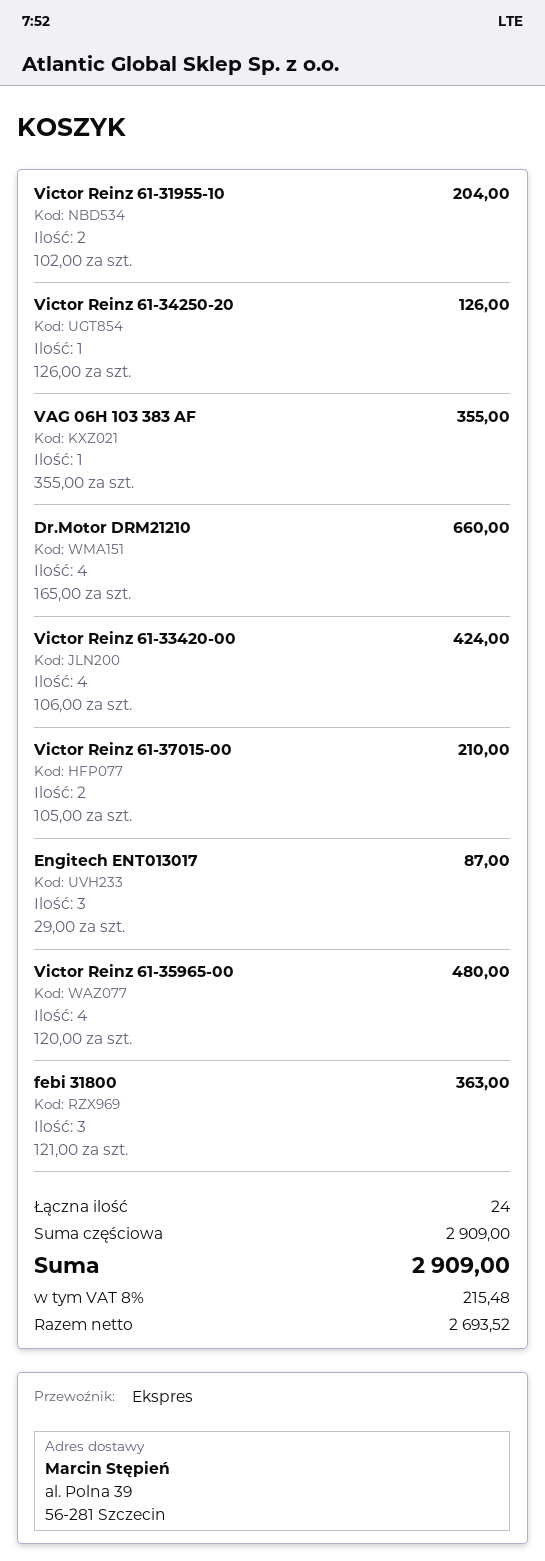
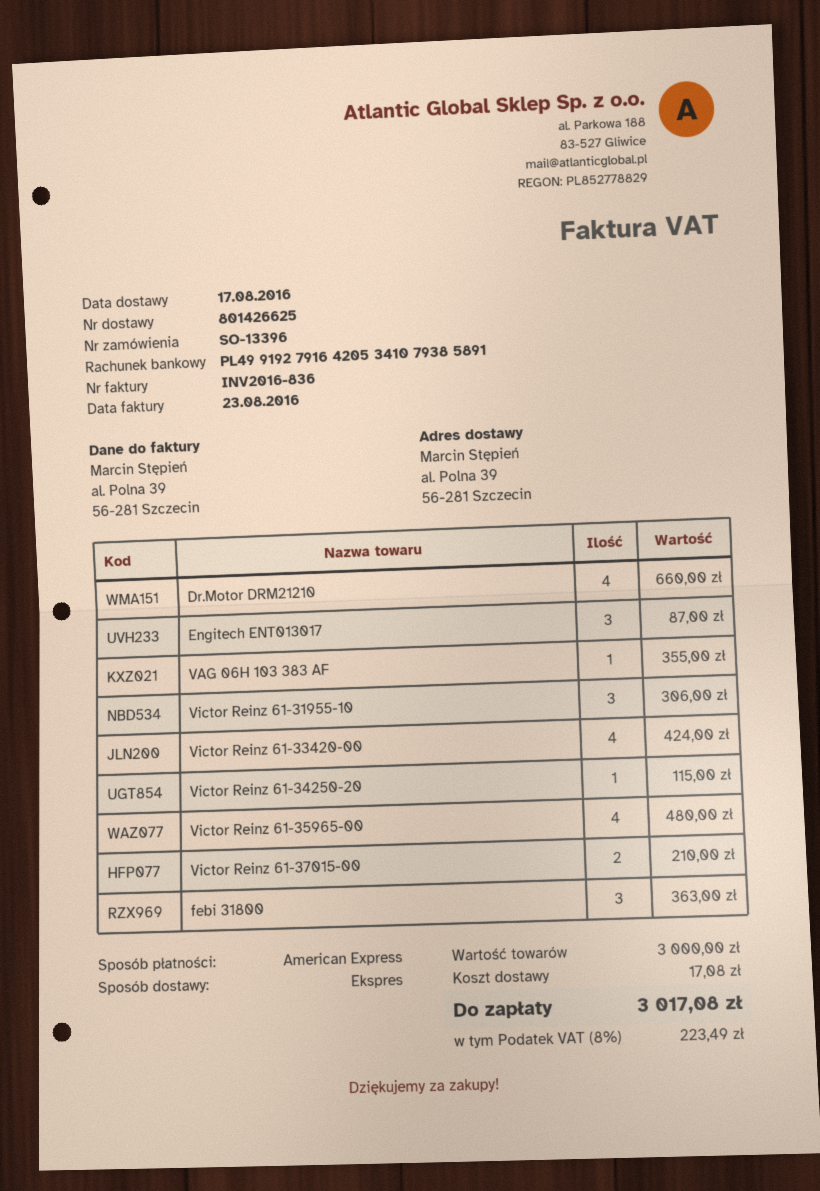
Victor Reinz 61-31955-10: 2 for 204.00 -> 3 for 306.00
Victor Reinz 61-34250-20: 1 for 126.00 -> 1 for 115.00
subtotal: 2909.00 -> 3000.00
shipping: none -> 17.08
tax: 8% = 215.48 -> 8% = 223.49
total: 2909.00 -> 3017.08

